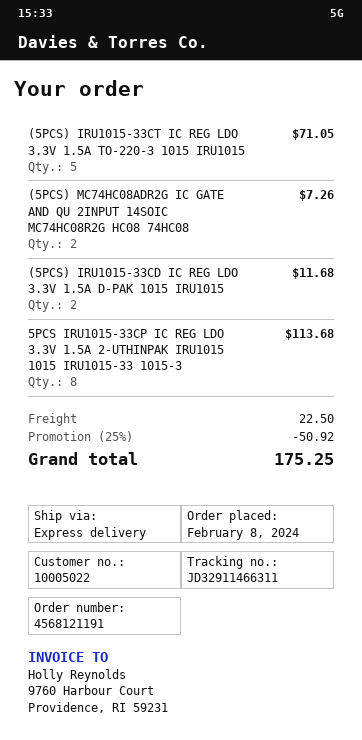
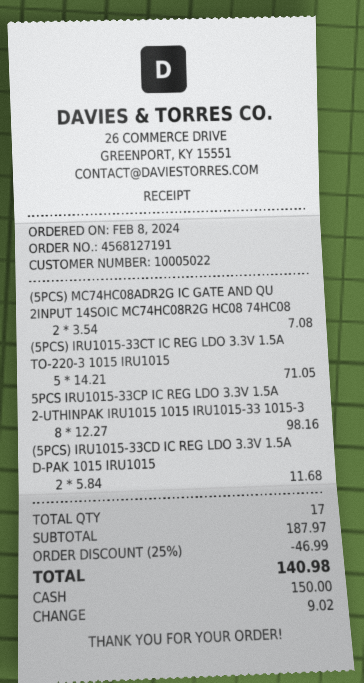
order number: 4568121191 -> 4568127191
(5PCS) MC74HC08ADR2G IC GATE AND QU 2INPUT 14SOIC MC74HC08R2G HC08 74HC08: 2 for 7.26 -> 2 for 7.08
5PCS IRU1015-33CP IC REG LDO 3.3V 1.5A 2-UTHINPAK IRU1015 1015 IRU1015-33 1015-3: 8 for 113.68 -> 8 for 98.16
discount: 25% = 50.92 -> 25% = 46.99
shipping: 22.50 -> none
total: 175.25 -> 140.98

